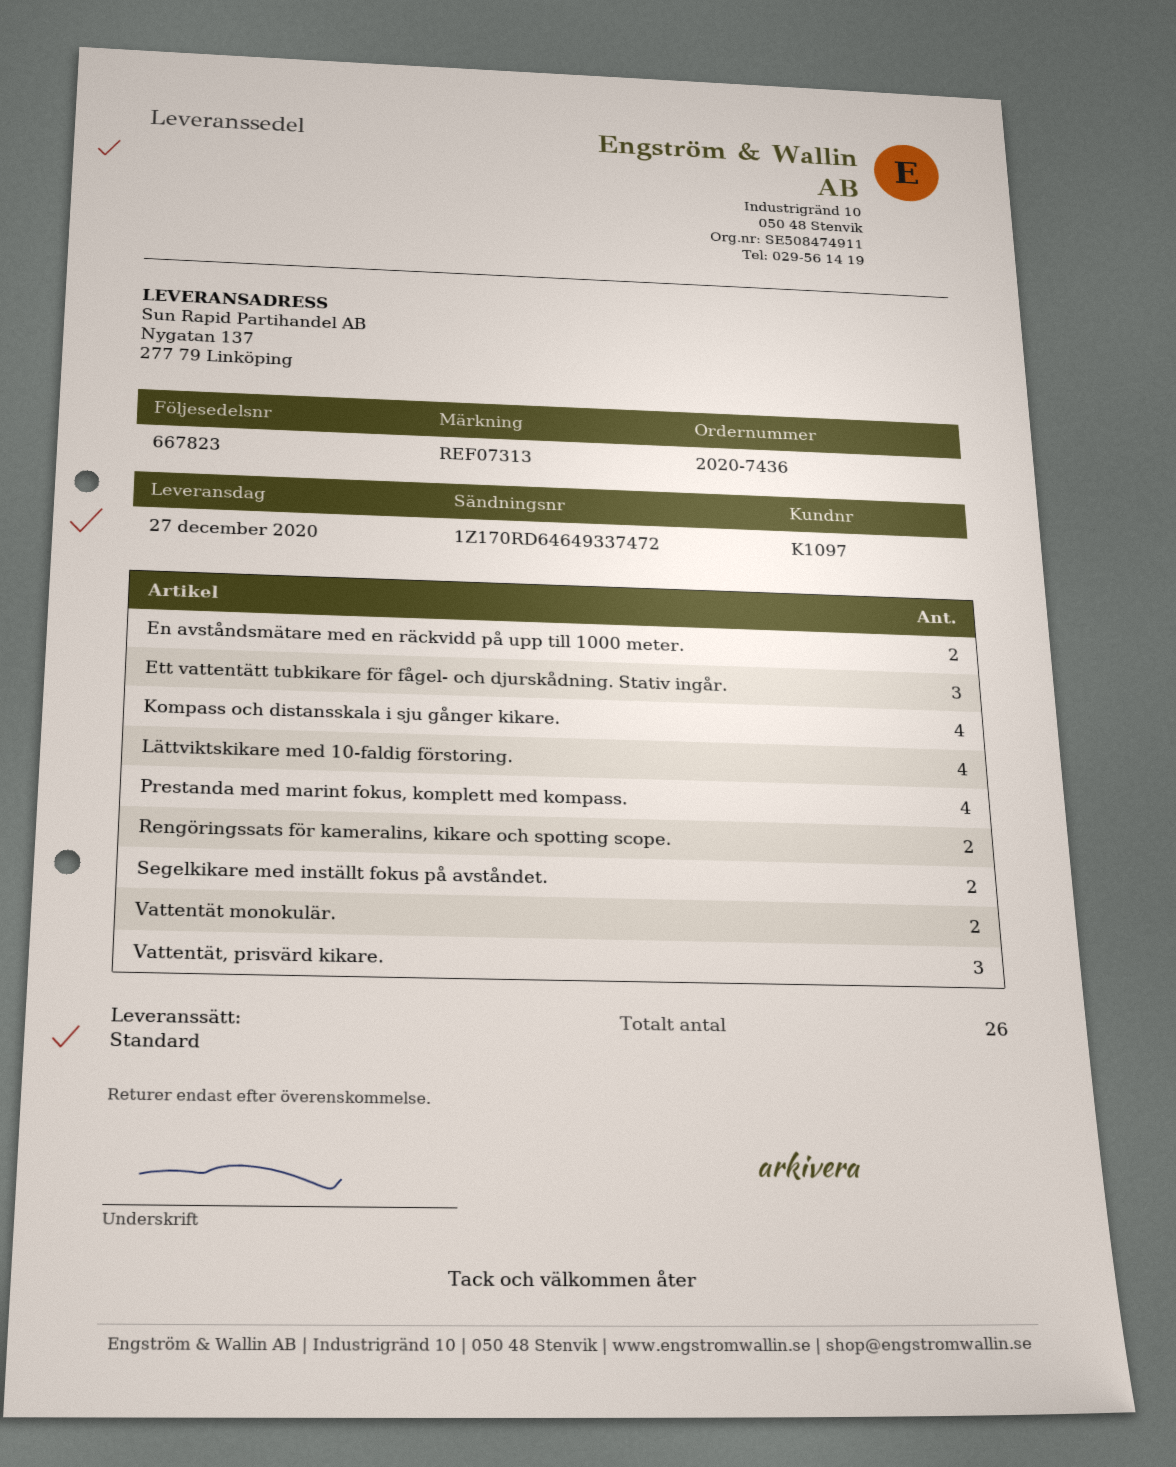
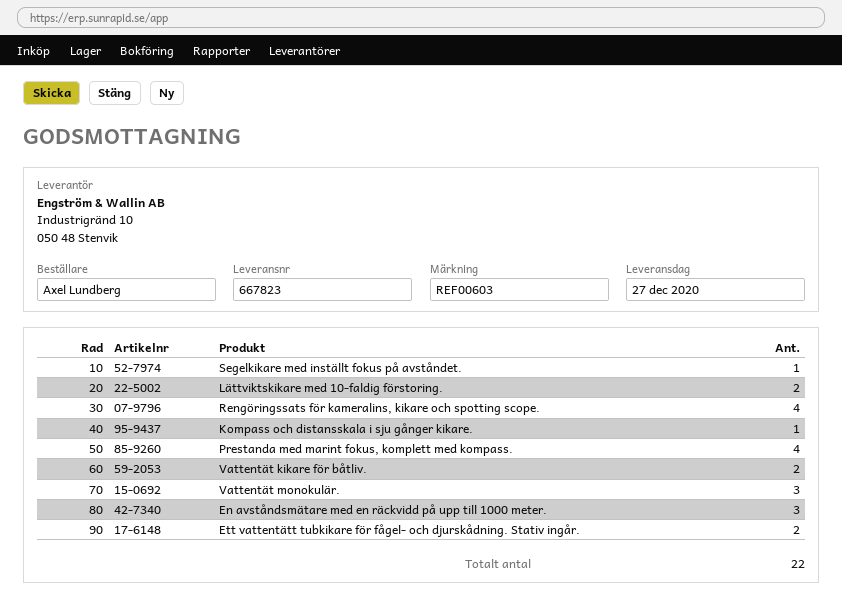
reference: REF07313 -> REF00603
En avståndsmätare med en räckvidd på upp till 1000 meter.: 2 -> 3
Ett vattentätt tubkikare för fågel- och djurskådning. Stativ ingår.: 3 -> 2
Kompass och distansskala i sju gånger kikare.: 4 -> 1
Lättviktskikare med 10-faldig förstoring.: 4 -> 2
Rengöringssats för kameralins, kikare och spotting scope.: 2 -> 4
Segelkikare med inställt fokus på avståndet.: 2 -> 1
Vattentät monokulär.: 2 -> 3
Vattentät, prisvärd kikare.: 3 -> none
Vattentät kikare för båtliv.: none -> 2
total quantity: 26 -> 22

